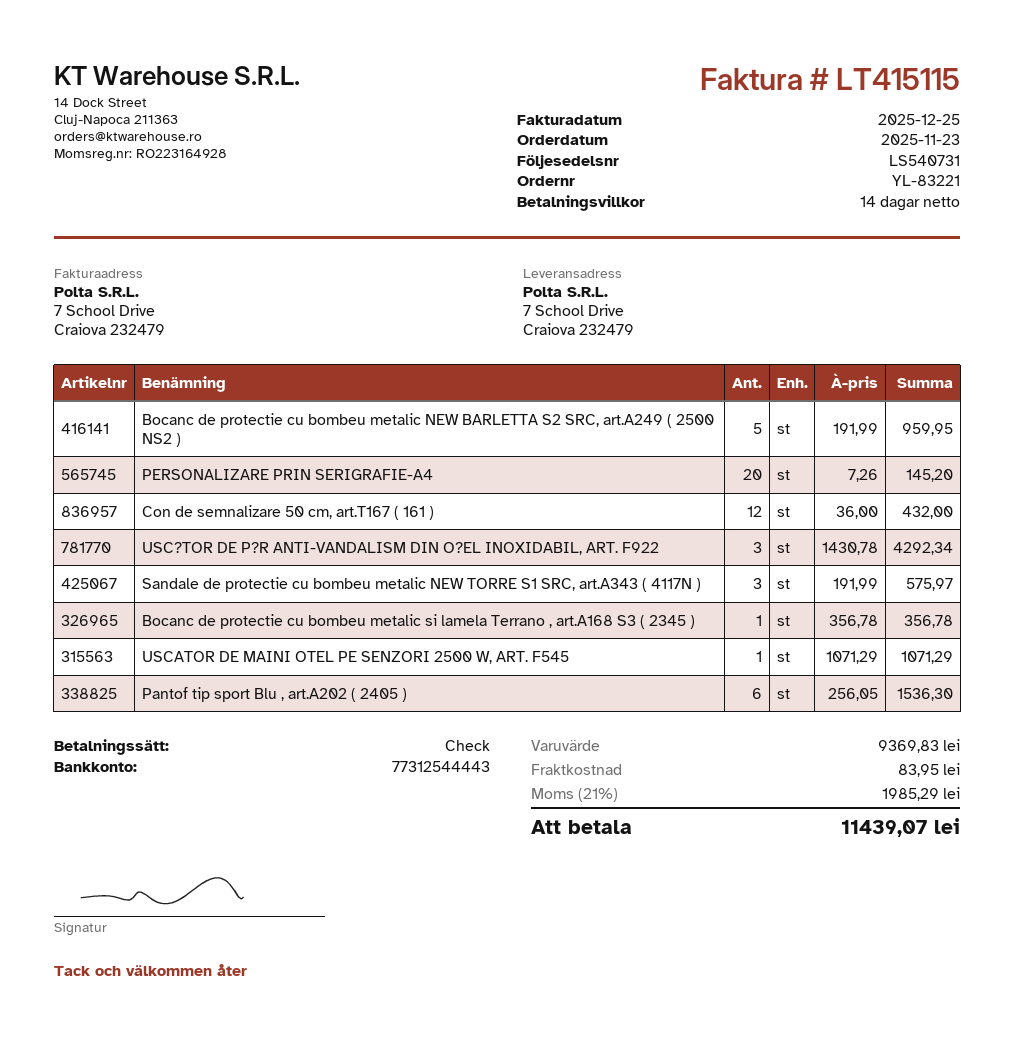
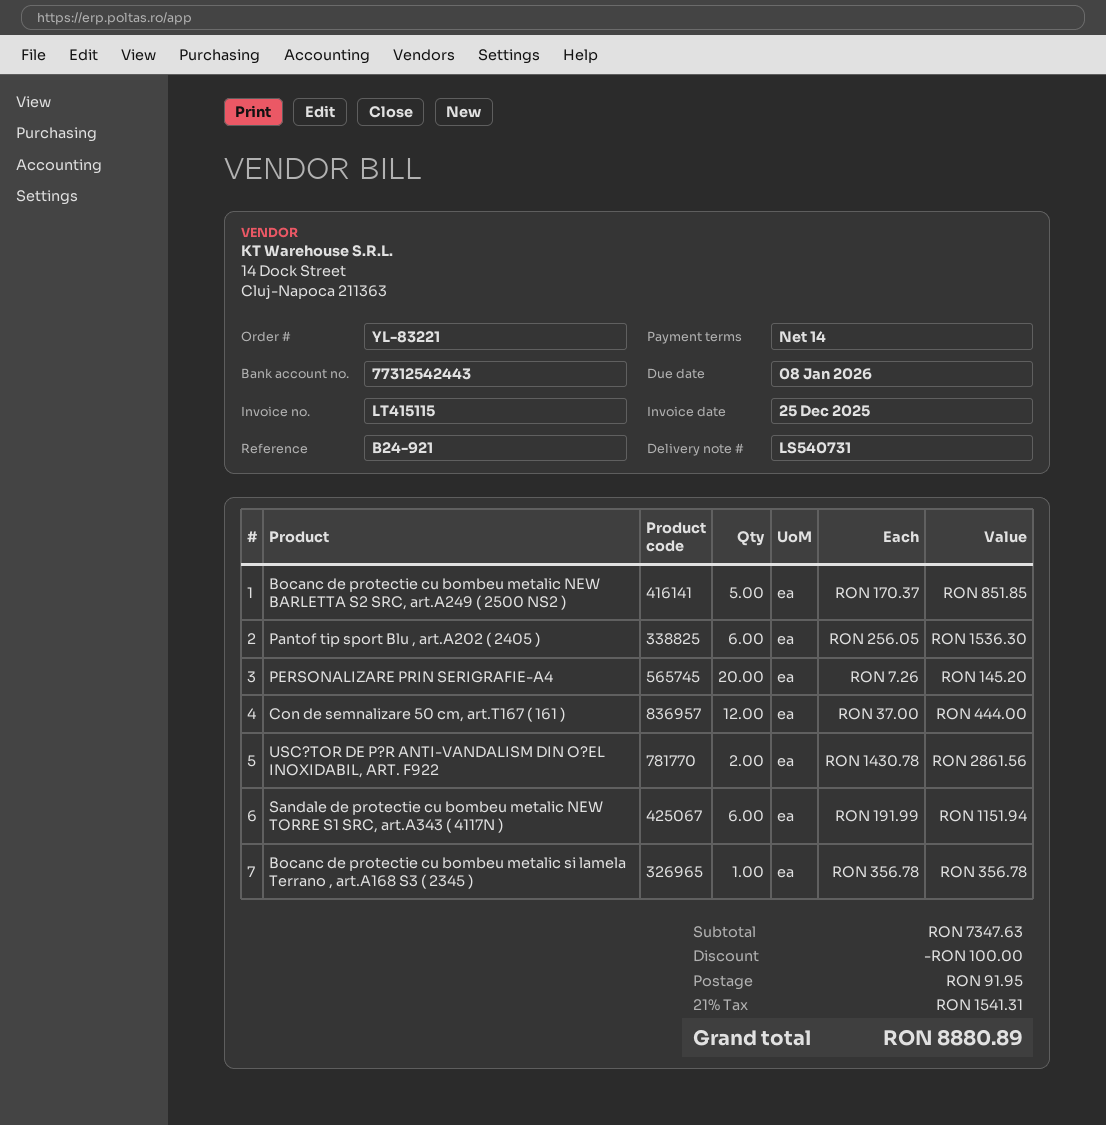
bank account: 77312544443 -> 77312542443
Bocanc de protectie cu bombeu metalic NEW BARLETTA S2 SRC, art.A249 ( 2500 NS2 ): 5 x 191.99 = 959.95 -> 5 x 170.37 = 851.85
Con de semnalizare 50 cm, art.T167 ( 161 ): 12 x 36.00 = 432.00 -> 12 x 37.00 = 444.00
USC?TOR DE P?R ANTI-VANDALISM DIN O?EL INOXIDABIL, ART. F922: 3 x 1430.78 = 4292.34 -> 2 x 1430.78 = 2861.56
Sandale de protectie cu bombeu metalic NEW TORRE S1 SRC, art.A343 ( 4117N ): 3 x 191.99 = 575.97 -> 6 x 191.99 = 1151.94
USCATOR DE MAINI OTEL PE SENZORI 2500 W, ART. F545: 1 x 1071.29 = 1071.29 -> none
subtotal: 9369.83 -> 7347.63
discount: none -> 100.00
shipping: 83.95 -> 91.95
tax: 21% = 1985.29 -> 21% = 1541.31
total: 11439.07 -> 8880.89

